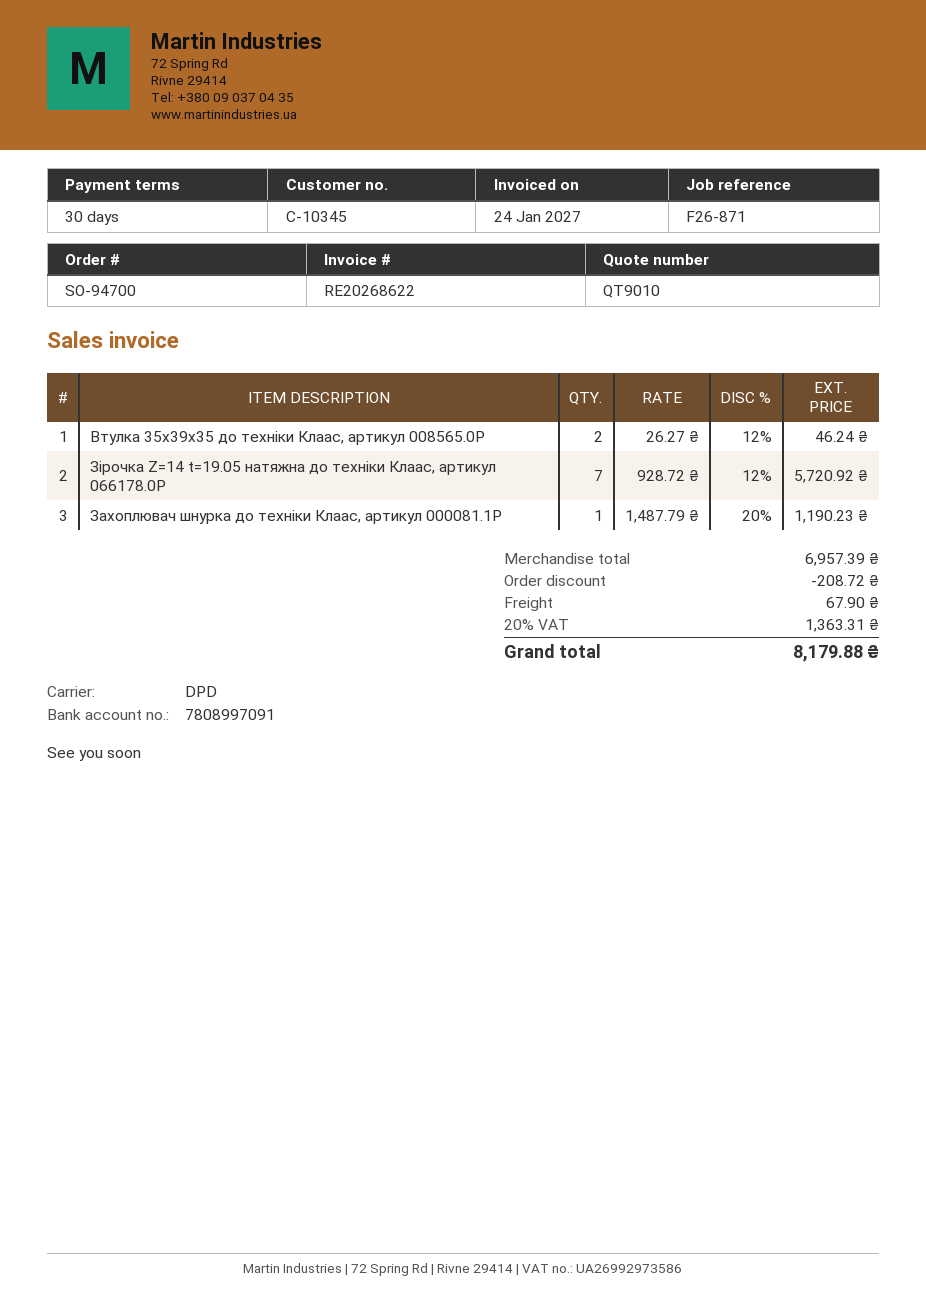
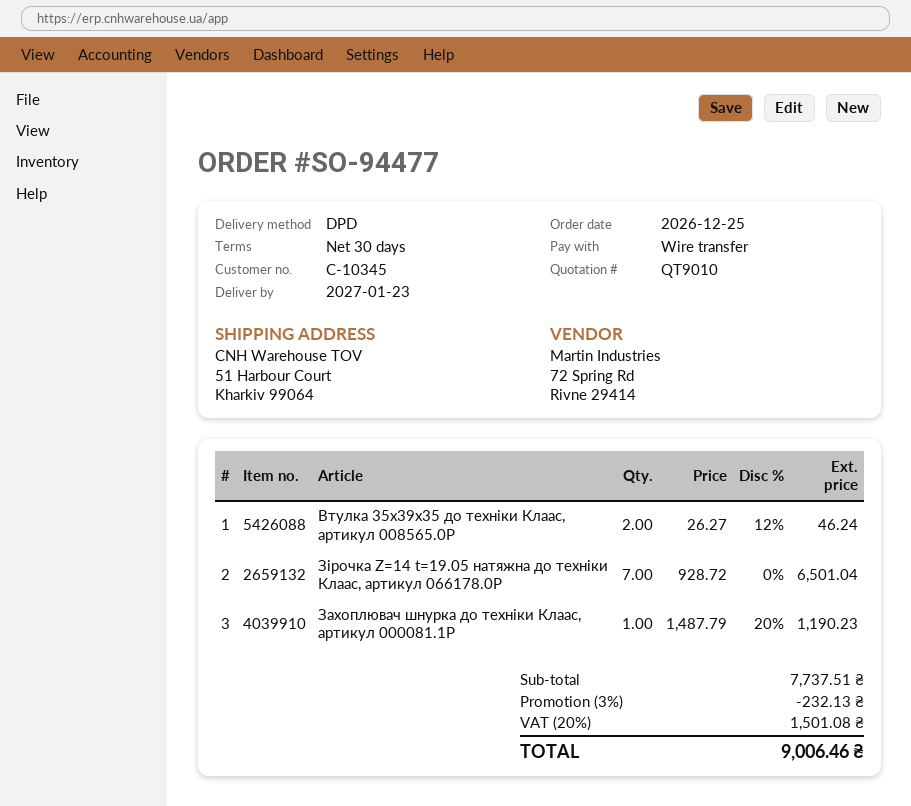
order number: SO-94700 -> SO-94477
Зірочка Z=14 t=19.05 натяжна до техніки Клаас, артикул 066178.0P: 7 x 928.72 - 12% = 5720.92 -> 7 x 928.72 = 6501.04
subtotal: 6957.39 -> 7737.51
discount: 208.72 -> 232.13
shipping: 67.90 -> none
tax: 20% = 1363.31 -> 20% = 1501.08
total: 8179.88 -> 9006.46

